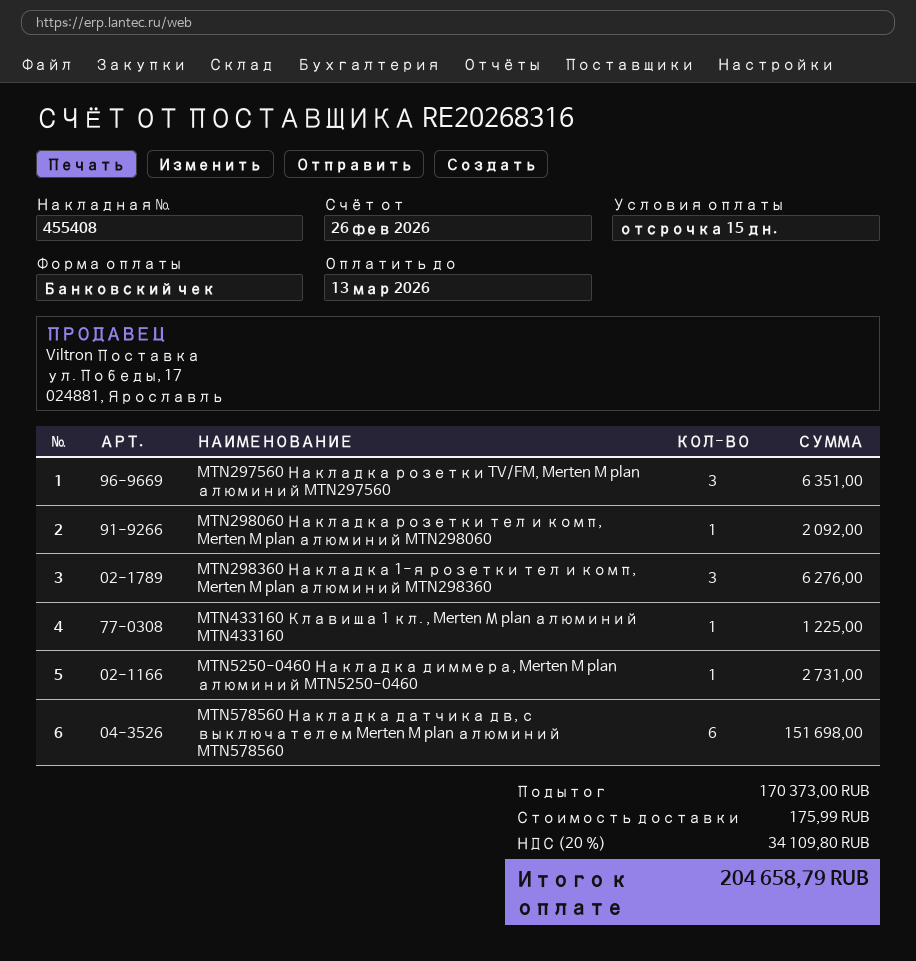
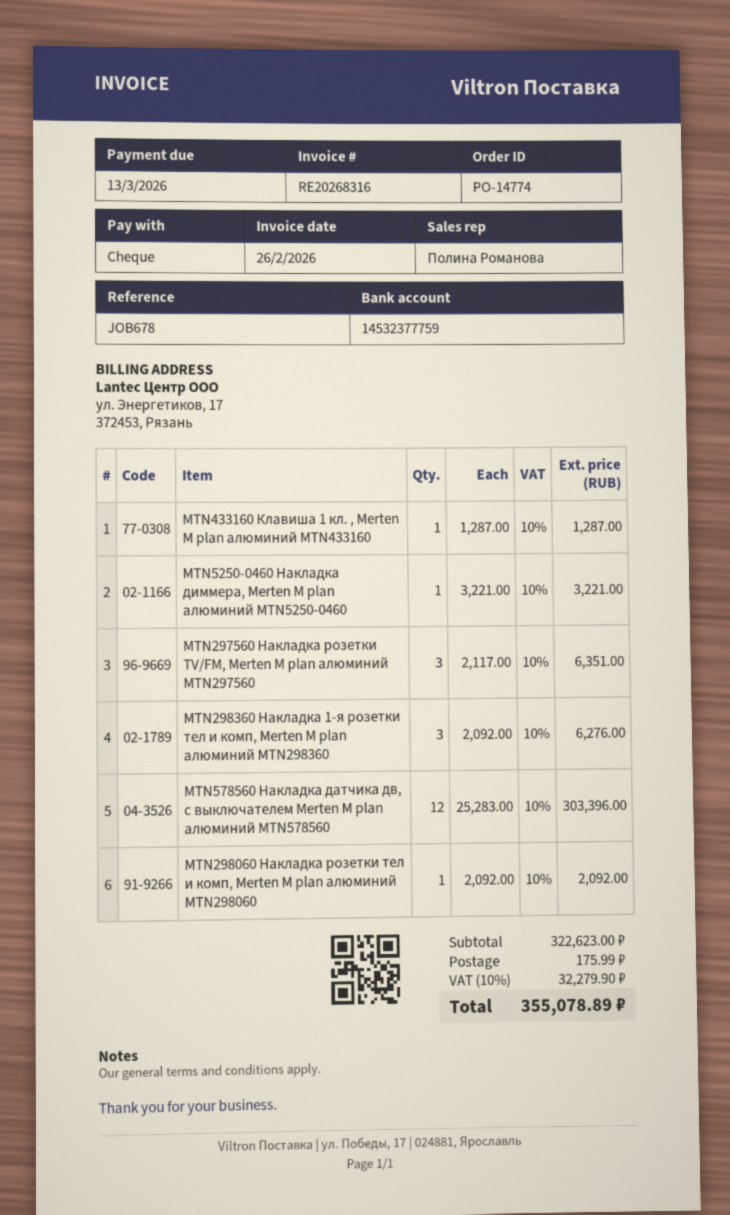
MTN433160 Клавиша 1 кл. , Merten М plan алюминий MTN433160: 1 for 1225.00 -> 1 for 1287.00
MTN5250-0460 Накладка диммера, Merten M plan алюминий MTN5250-0460: 1 for 2731.00 -> 1 for 3221.00
MTN578560 Накладка датчика дв, с выключателем Merten M plan алюминий MTN578560: 6 for 151698.00 -> 12 for 303396.00
subtotal: 170373.00 -> 322623.00
tax: 20% = 34109.80 -> 10% = 32279.90
total: 204658.79 -> 355078.89

